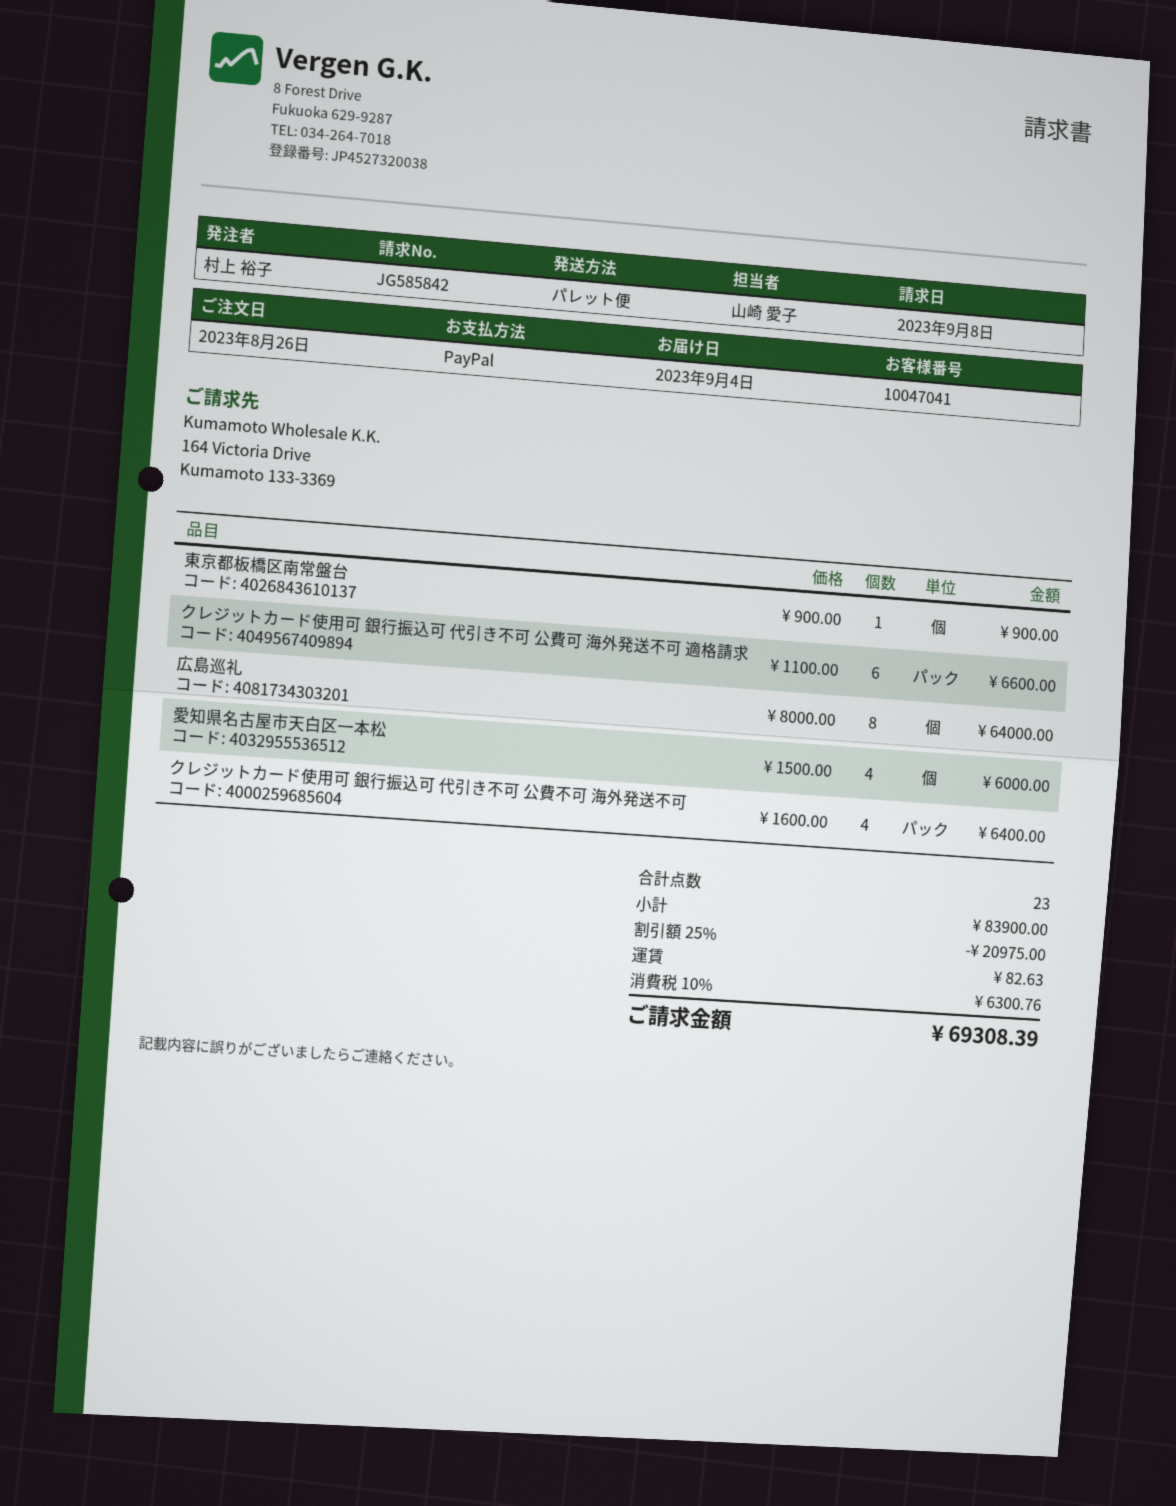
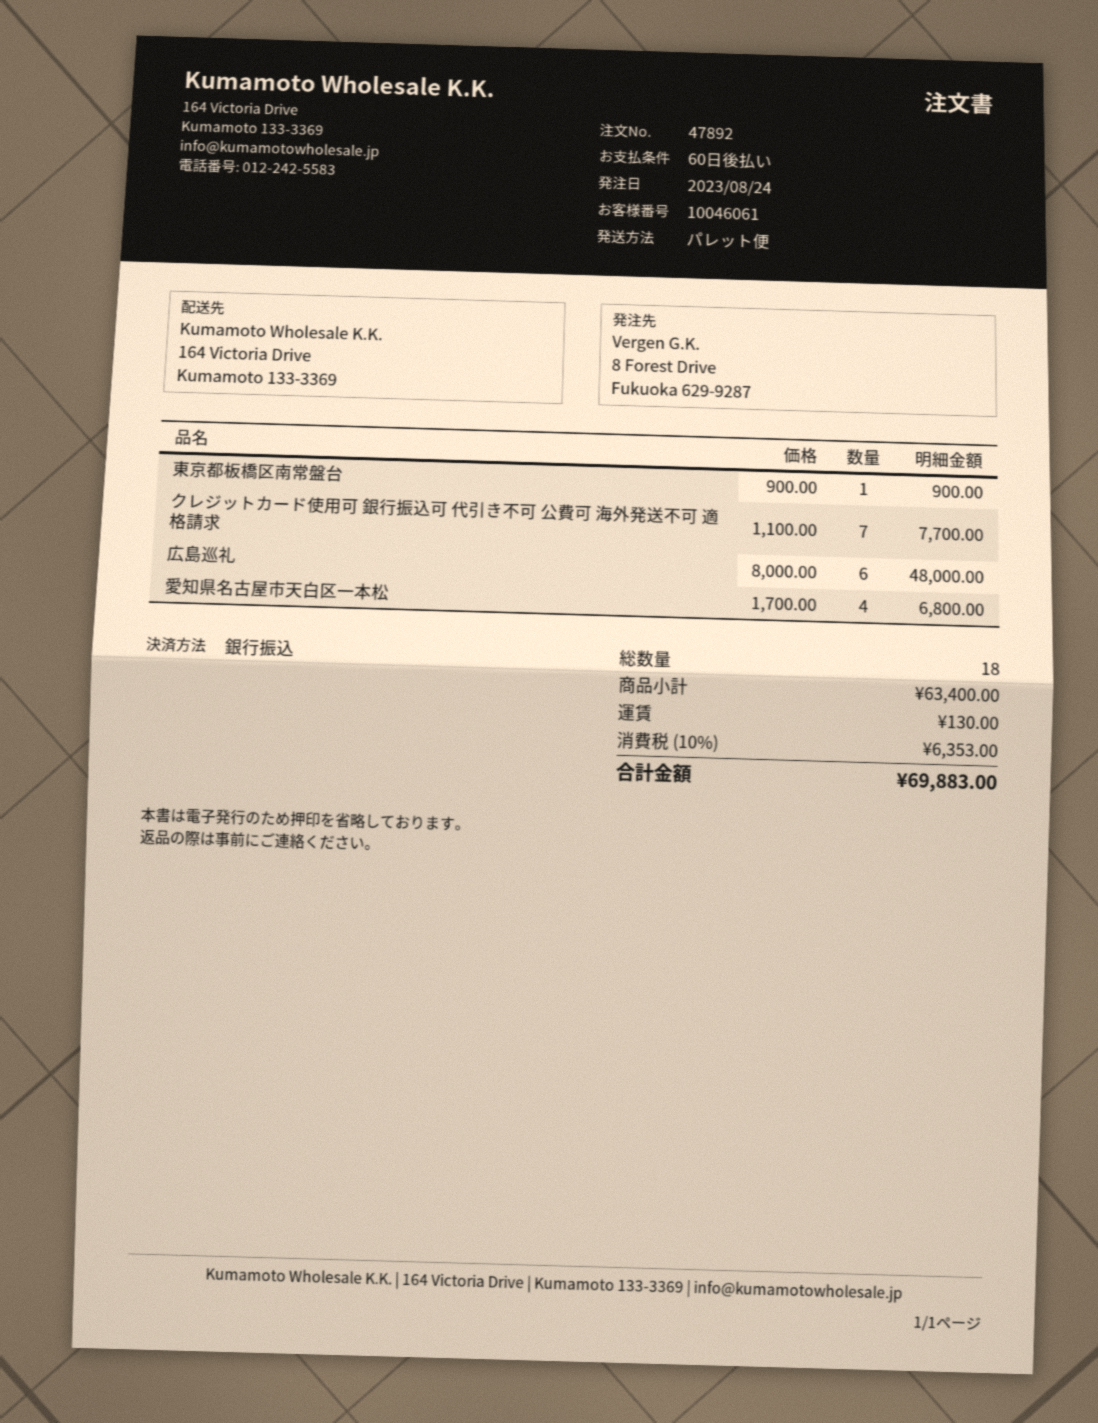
order date: 2023-08-26 -> 2023-08-24
customer number: 10047041 -> 10046061
payment method: PayPal -> bank transfer
クレジットカード使用可 銀行振込可 代引き不可 公費可 海外発送不可 適格請求: 6 x 1100.00 = 6600.00 -> 7 x 1100.00 = 7700.00
広島巡礼: 8 x 8000.00 = 64000.00 -> 6 x 8000.00 = 48000.00
愛知県名古屋市天白区一本松: 4 x 1500.00 = 6000.00 -> 4 x 1700.00 = 6800.00
クレジットカード使用可 銀行振込可 代引き不可 公費不可 海外発送不可: 4 x 1600.00 = 6400.00 -> none
total quantity: 23 -> 18
subtotal: 83900.00 -> 63400.00
discount: 25% = 20975.00 -> none
shipping: 82.63 -> 130.00
tax: 10% = 6300.76 -> 10% = 6353.00
total: 69308.39 -> 69883.00

